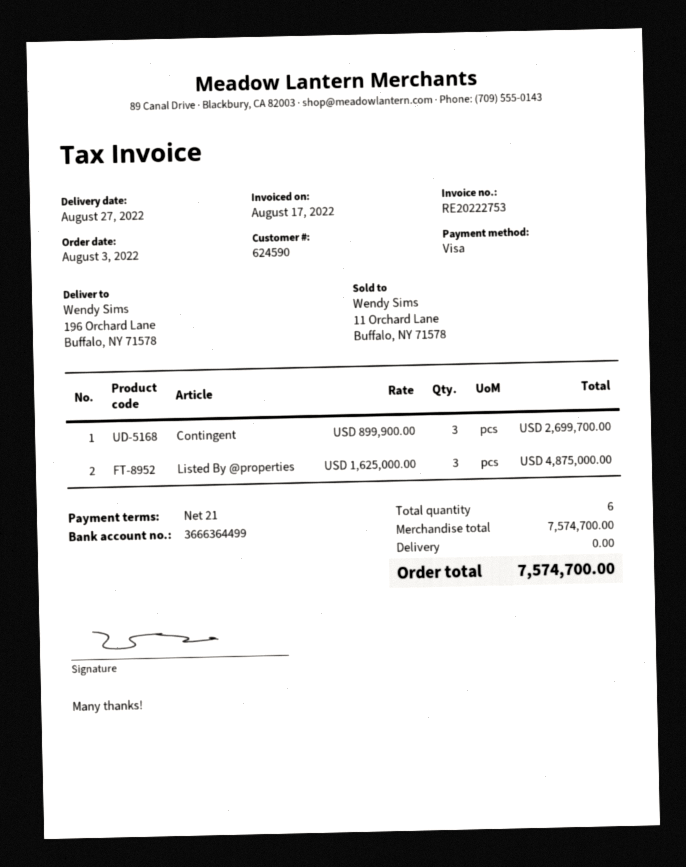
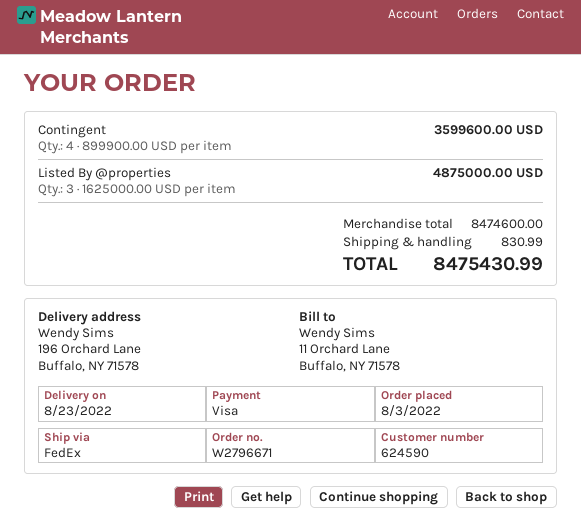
delivery date: 2022-08-27 -> 2022-08-23
Contingent: 3 x 899900.00 = 2699700.00 -> 4 x 899900.00 = 3599600.00
subtotal: 7574700.00 -> 8474600.00
shipping: 0.00 -> 830.99
total: 7574700.00 -> 8475430.99

